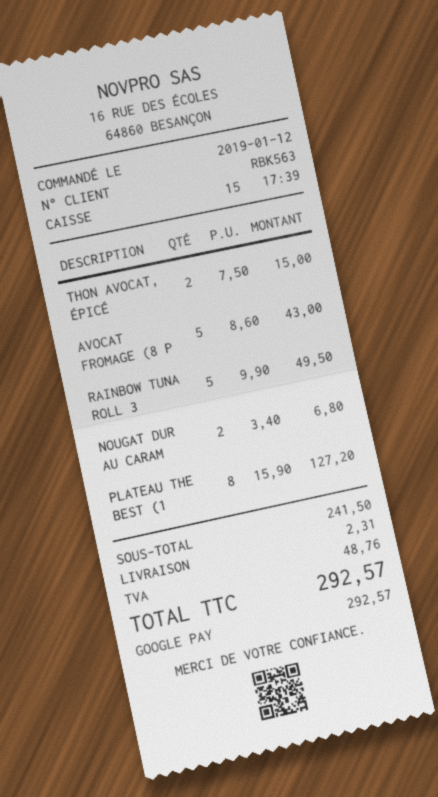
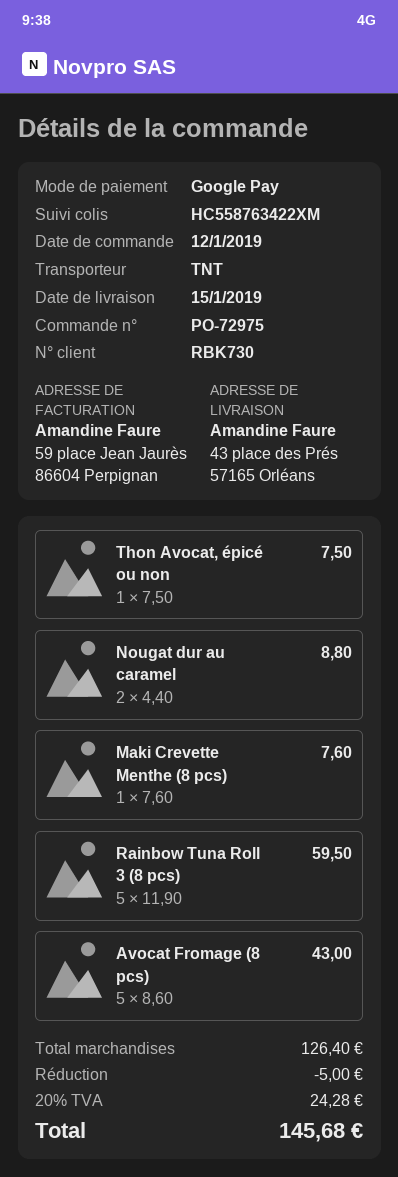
customer number: RBK563 -> RBK730
THON AVOCAT, ÉPICÉ: 2 x 7.50 = 15.00 -> 1 x 7.50 = 7.50
RAINBOW TUNA ROLL 3: 5 x 9.90 = 49.50 -> 5 x 11.90 = 59.50
NOUGAT DUR AU CARAM: 2 x 3.40 = 6.80 -> 2 x 4.40 = 8.80
PLATEAU THE BEST (1: 8 x 15.90 = 127.20 -> none
Maki Crevette Menthe (8 pcs): none -> 1 x 7.60 = 7.60
subtotal: 241.50 -> 126.40
discount: none -> 5.00
shipping: 2.31 -> none
tax: 48.76 -> 24.28
total: 292.57 -> 145.68

